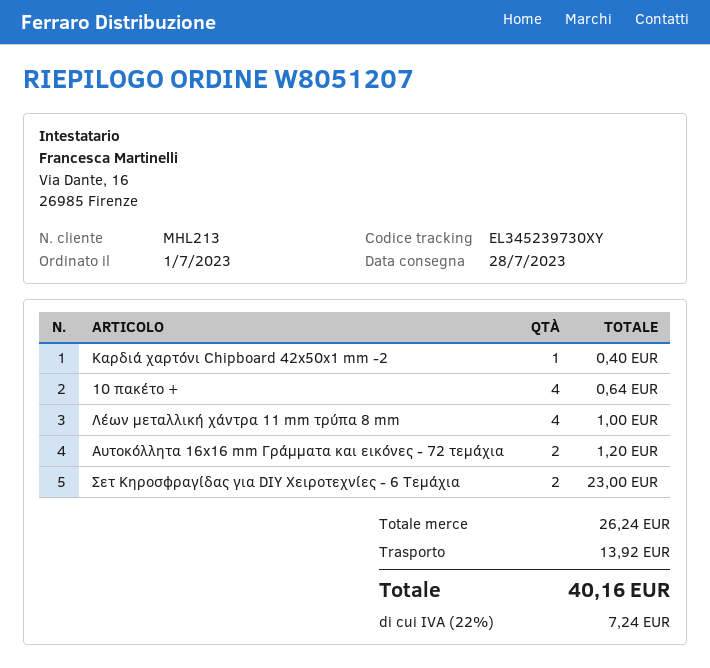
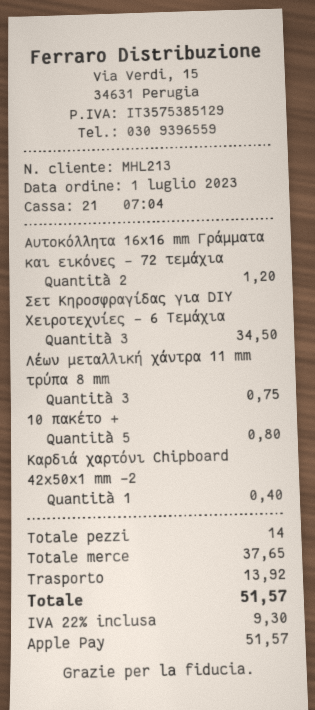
10 πακέτο +: 4 for 0.64 -> 5 for 0.80
Λέων μεταλλική χάντρα 11 mm τρύπα 8 mm: 4 for 1.00 -> 3 for 0.75
Σετ Κηροσφραγίδας για DIY Χειροτεχνίες - 6 Τεμάχια: 2 for 23.00 -> 3 for 34.50
subtotal: 26.24 -> 37.65
tax: 22% = 7.24 -> 22% = 9.30
total: 40.16 -> 51.57

